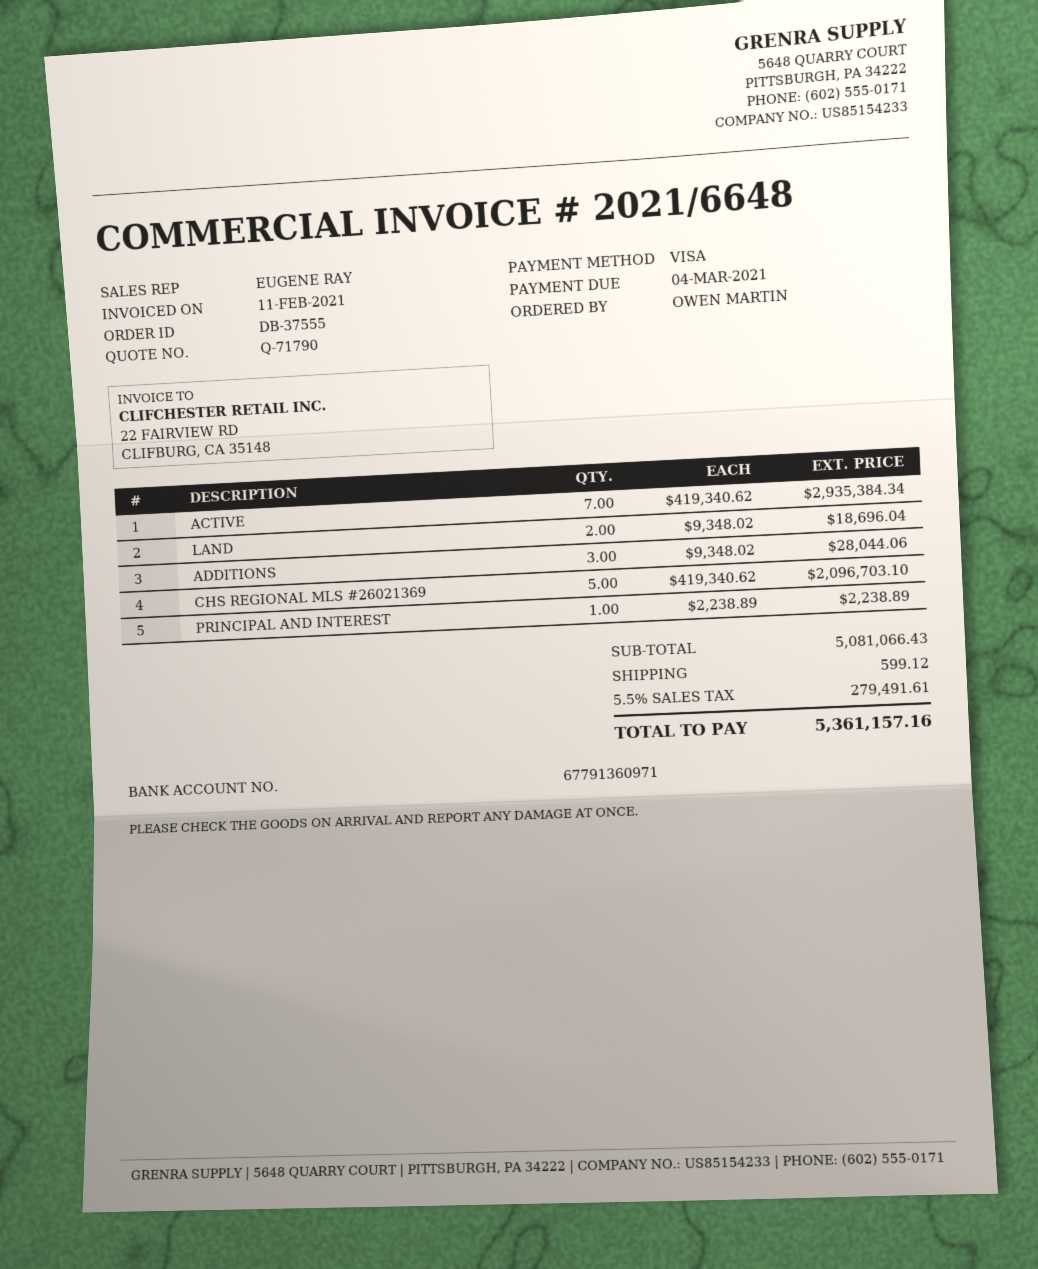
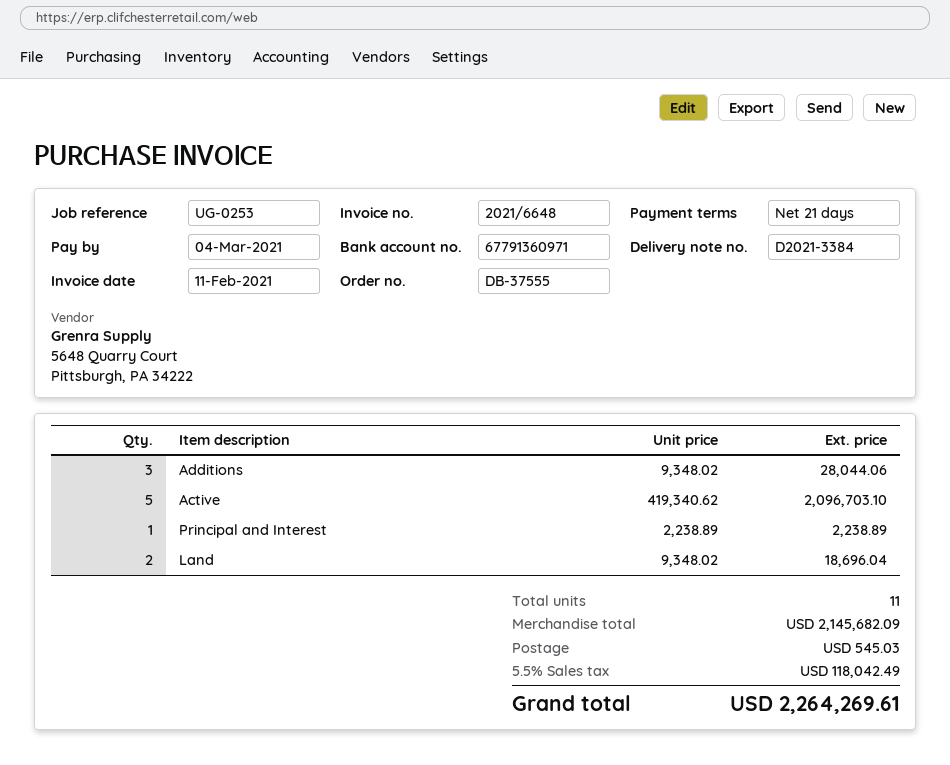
ACTIVE: 7 x 419340.62 = 2935384.34 -> 5 x 419340.62 = 2096703.10
CHS REGIONAL MLS #26021369: 5 x 419340.62 = 2096703.10 -> none
subtotal: 5081066.43 -> 2145682.09
shipping: 599.12 -> 545.03
tax: 5.5% = 279491.61 -> 5.5% = 118042.49
total: 5361157.16 -> 2264269.61

